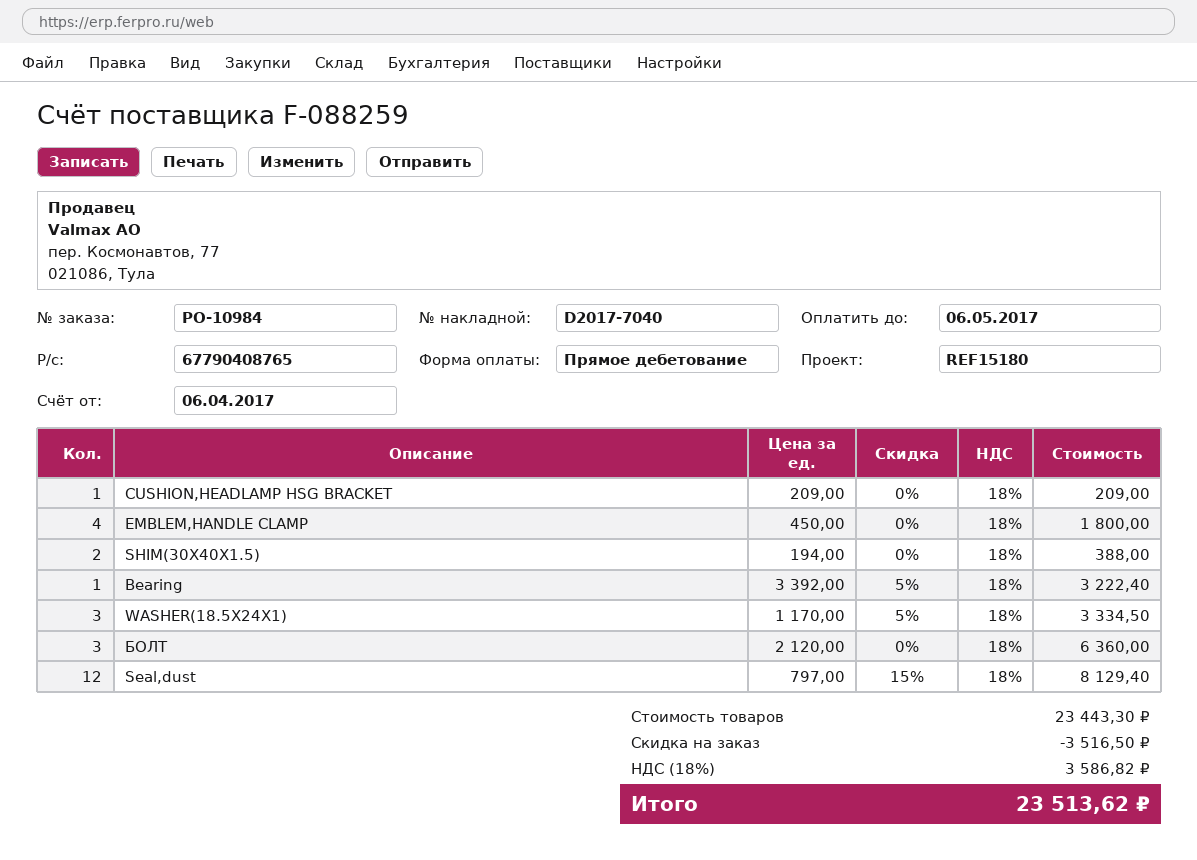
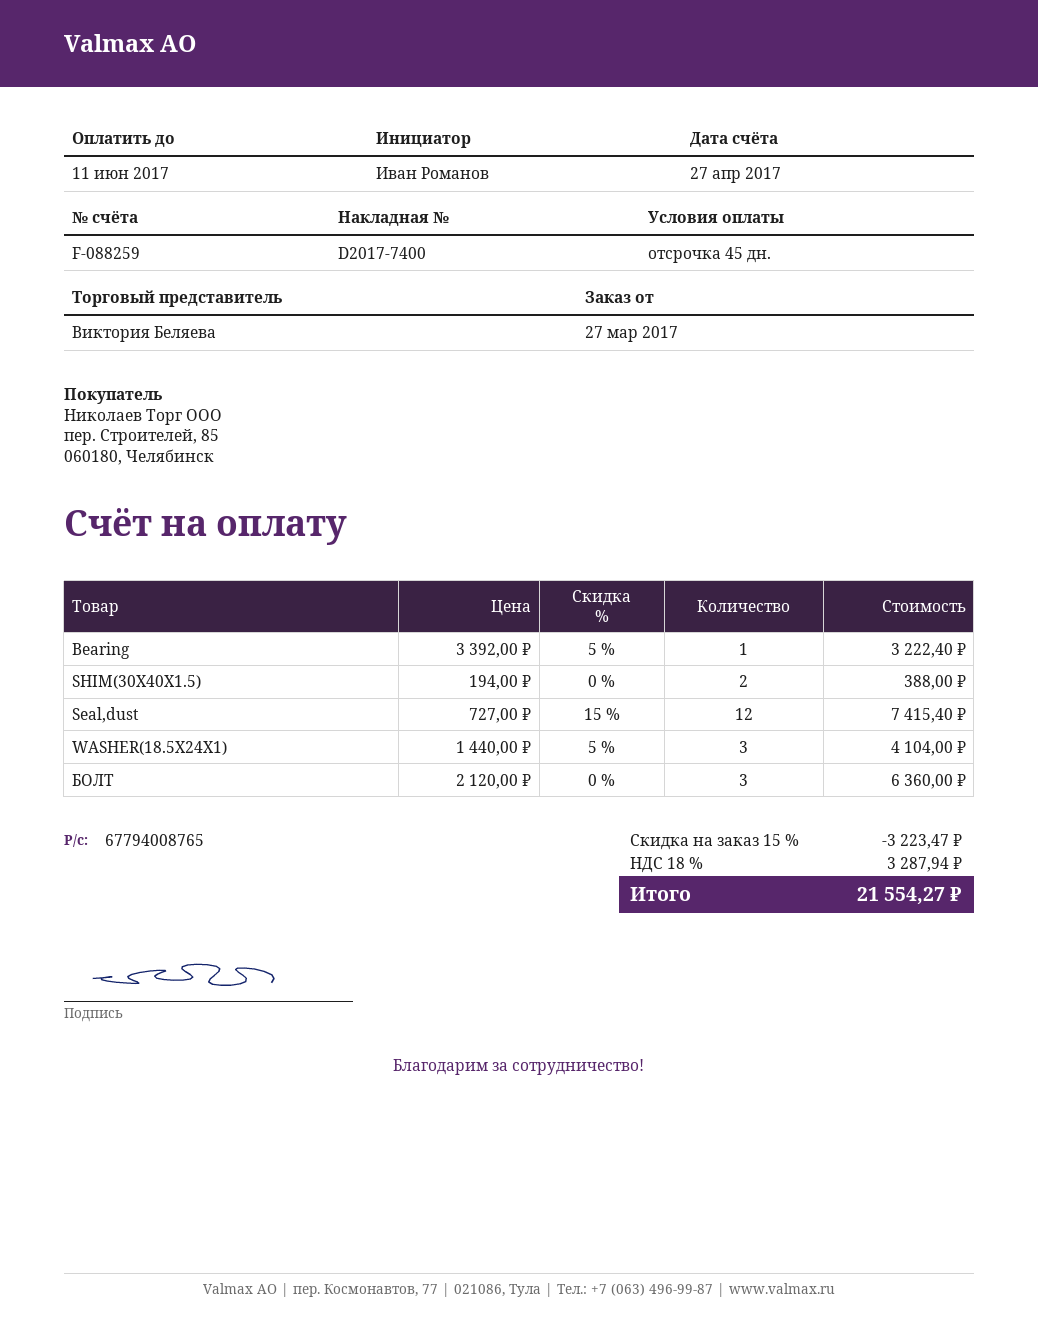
delivery note number: D2017-7040 -> D2017-7400
invoice date: 2017-04-06 -> 2017-04-27
due date: 2017-05-06 -> 2017-06-11
bank account: 67790408765 -> 67794008765
CUSHION,HEADLAMP HSG BRACKET: 1 x 209.00 = 209.00 -> none
EMBLEM,HANDLE CLAMP: 4 x 450.00 = 1800.00 -> none
WASHER(18.5X24X1): 3 x 1170.00 - 5% = 3334.50 -> 3 x 1440.00 - 5% = 4104.00
Seal,dust: 12 x 797.00 - 15% = 8129.40 -> 12 x 727.00 - 15% = 7415.40
discount: 3516.50 -> 3223.47
tax: 18% = 3586.82 -> 18% = 3287.94
total: 23513.62 -> 21554.27

